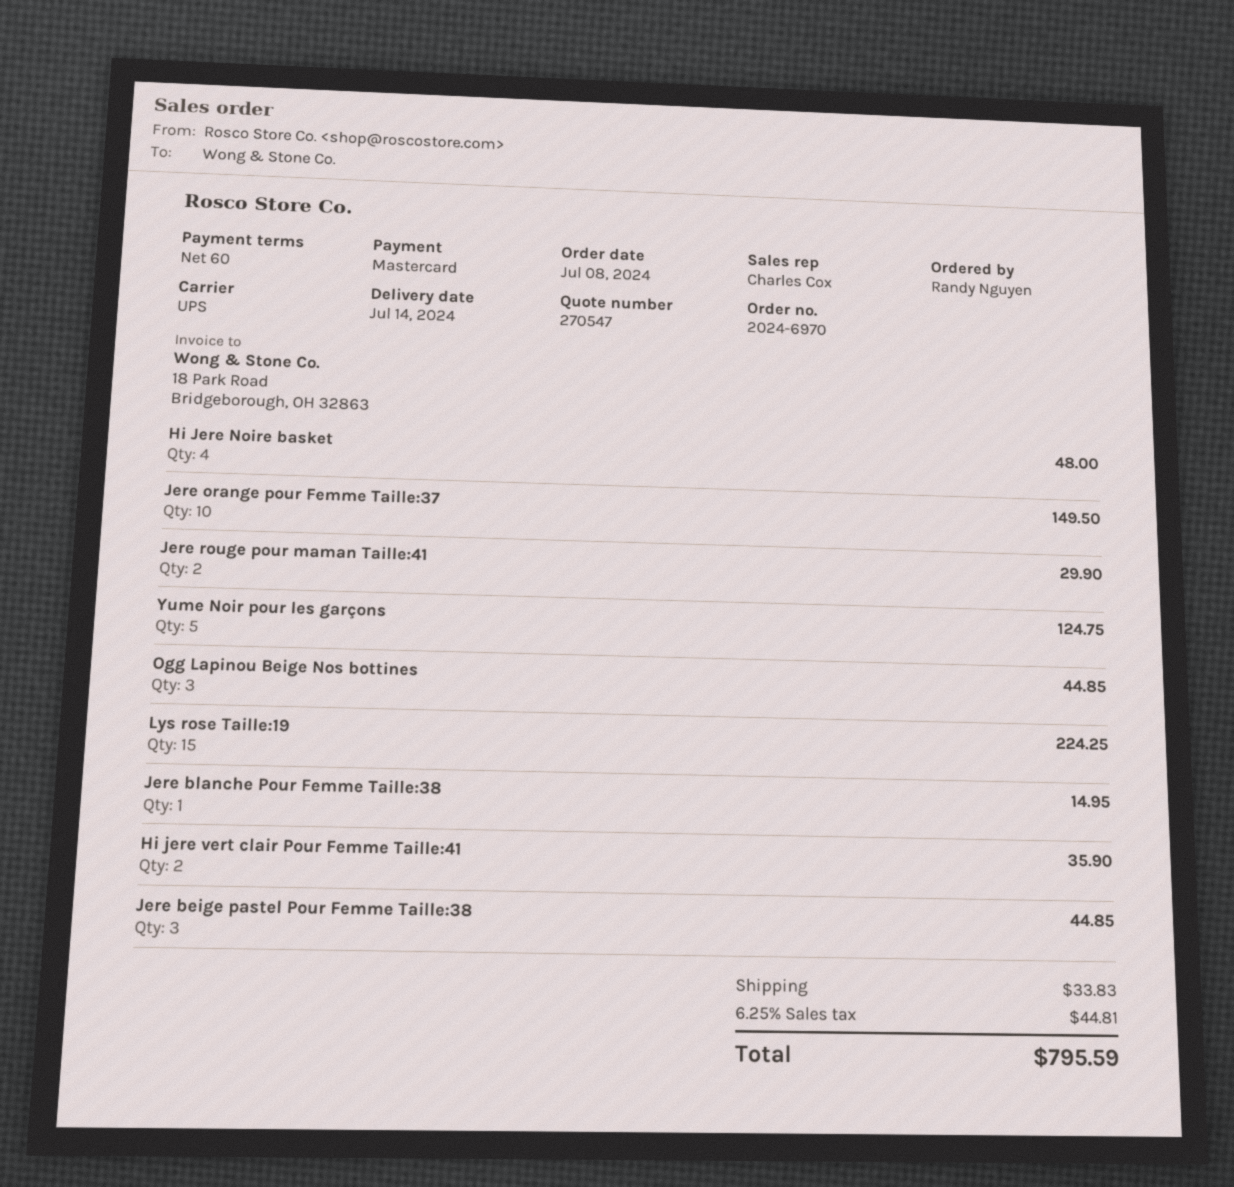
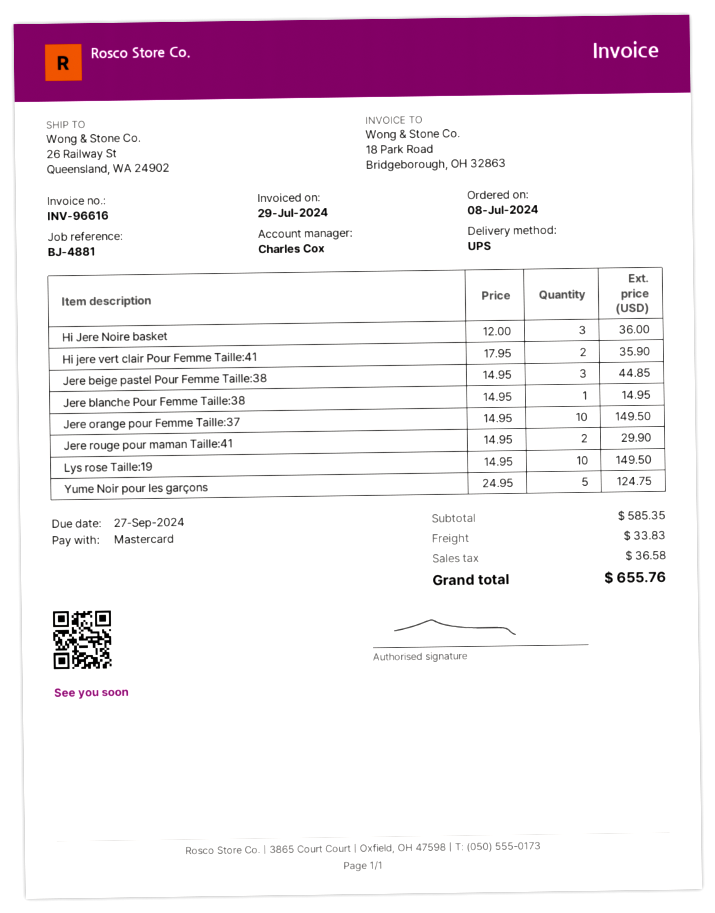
Hi Jere Noire basket: 4 for 48.00 -> 3 for 36.00
Ogg Lapinou Beige Nos bottines: 3 for 44.85 -> none
Lys rose Taille:19: 15 for 224.25 -> 10 for 149.50
tax: 44.81 -> 36.58
total: 795.59 -> 655.76

